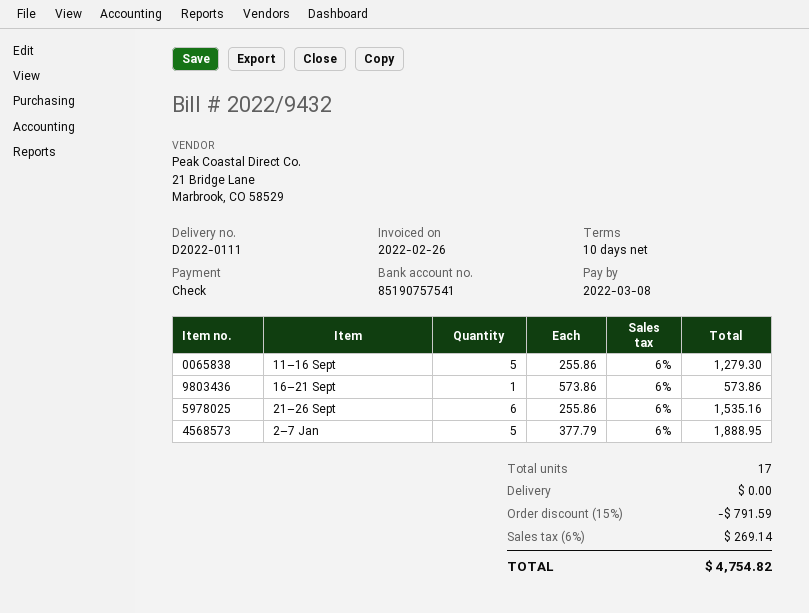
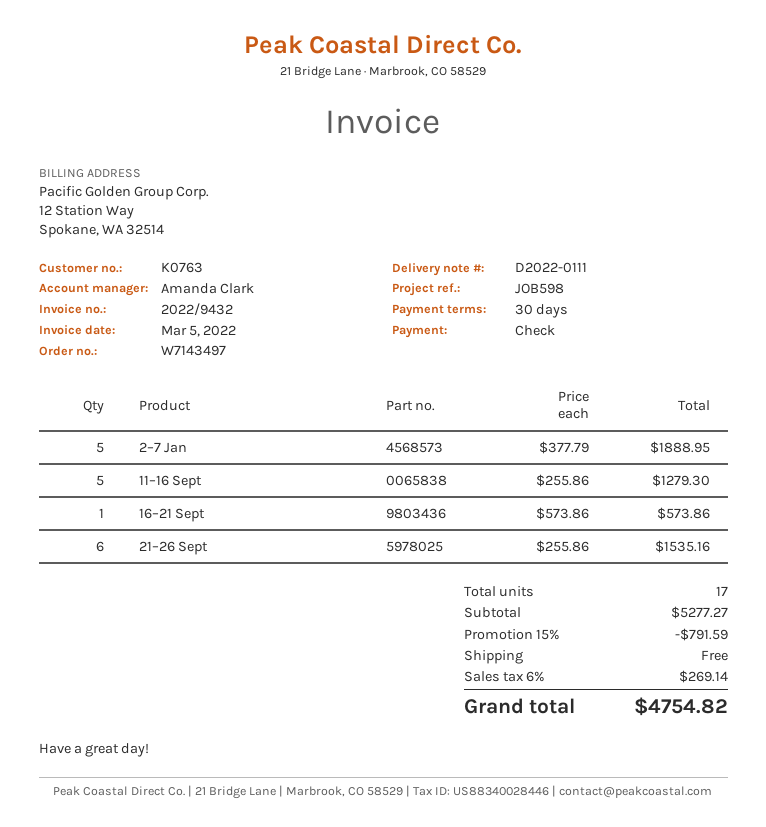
invoice date: 2022-02-26 -> 2022-03-05
payment terms: 10 days -> 30 days

